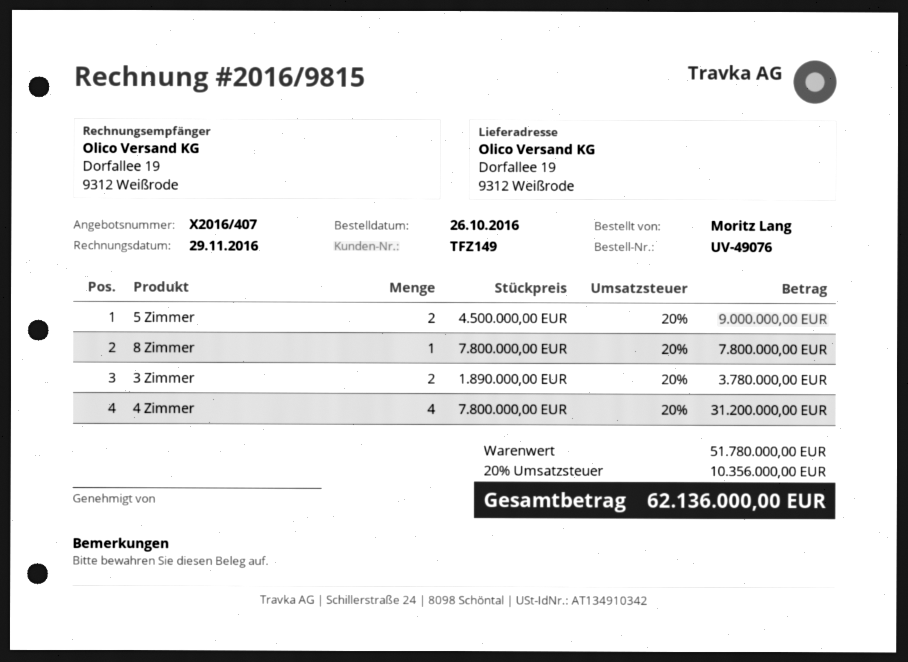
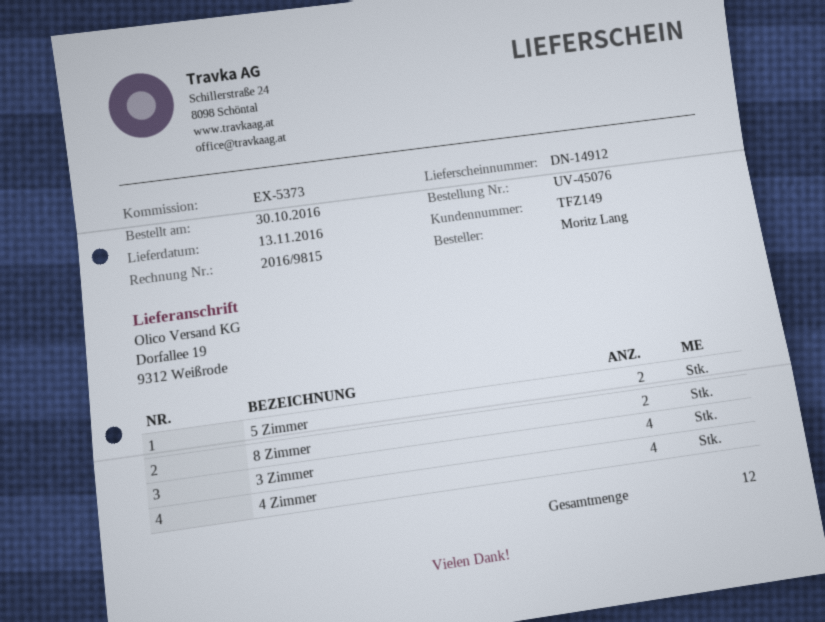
order number: UV-49076 -> UV-45076
order date: 2016-10-26 -> 2016-10-30
8 Zimmer: 1 -> 2
3 Zimmer: 2 -> 4

